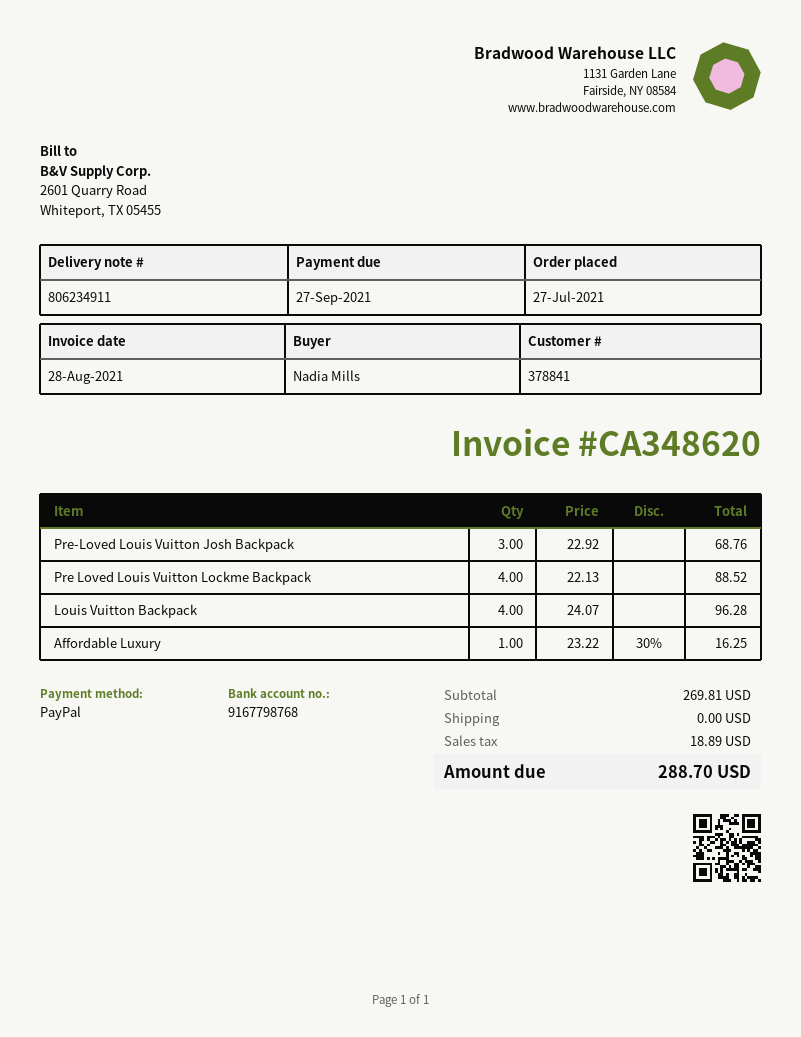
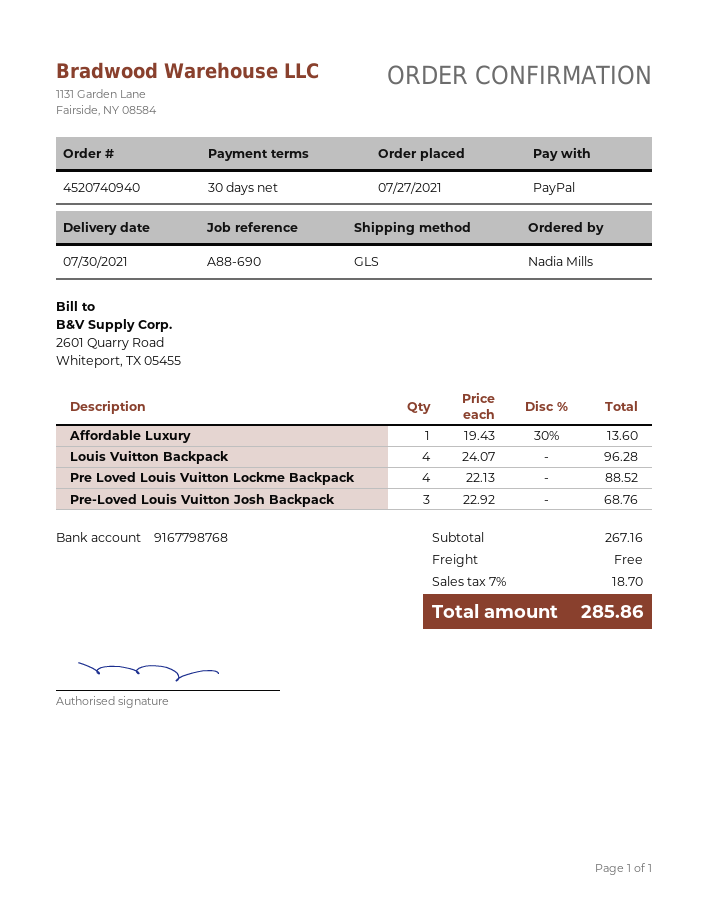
Affordable Luxury: 1 x 23.22 - 30% = 16.25 -> 1 x 19.43 - 30% = 13.60
subtotal: 269.81 -> 267.16
tax: 18.89 -> 18.70
total: 288.70 -> 285.86

